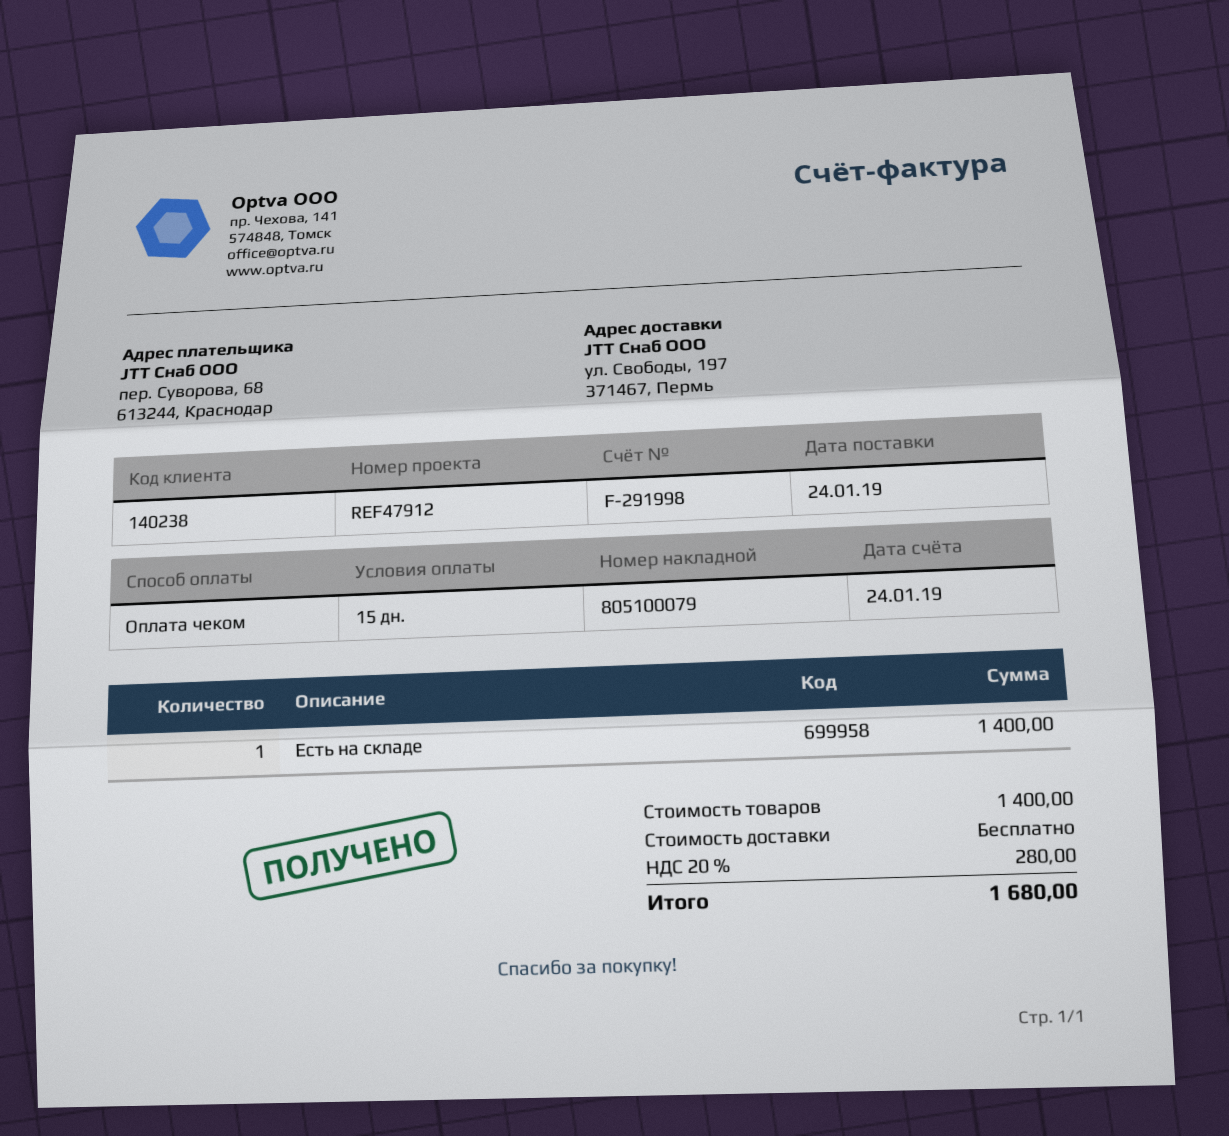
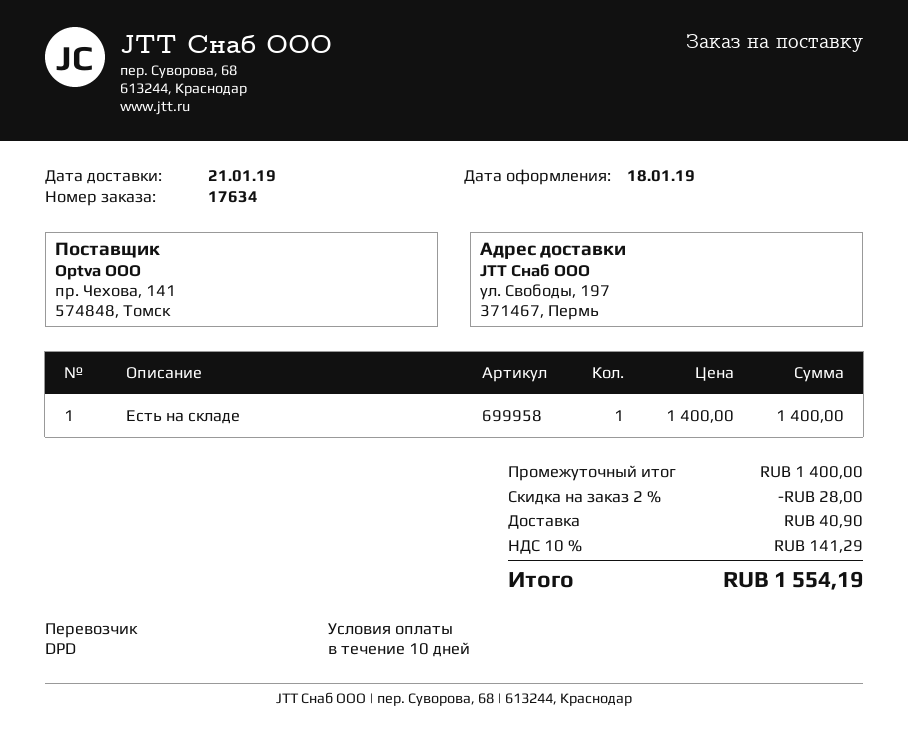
delivery date: 2019-01-24 -> 2019-01-21
payment terms: 15 days -> 10 days
discount: none -> 2% = 28.00
shipping: 0.00 -> 40.90
tax: 20% = 280.00 -> 10% = 141.29
total: 1680.00 -> 1554.19

